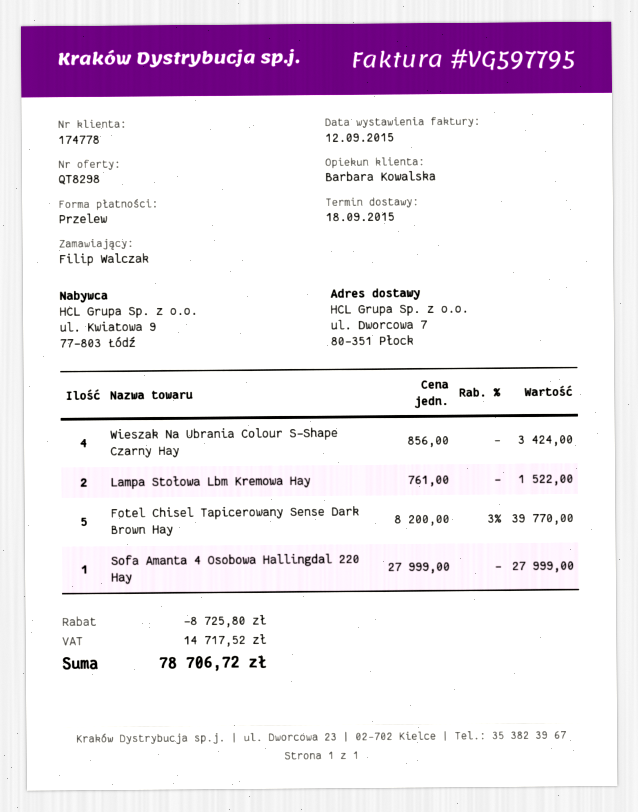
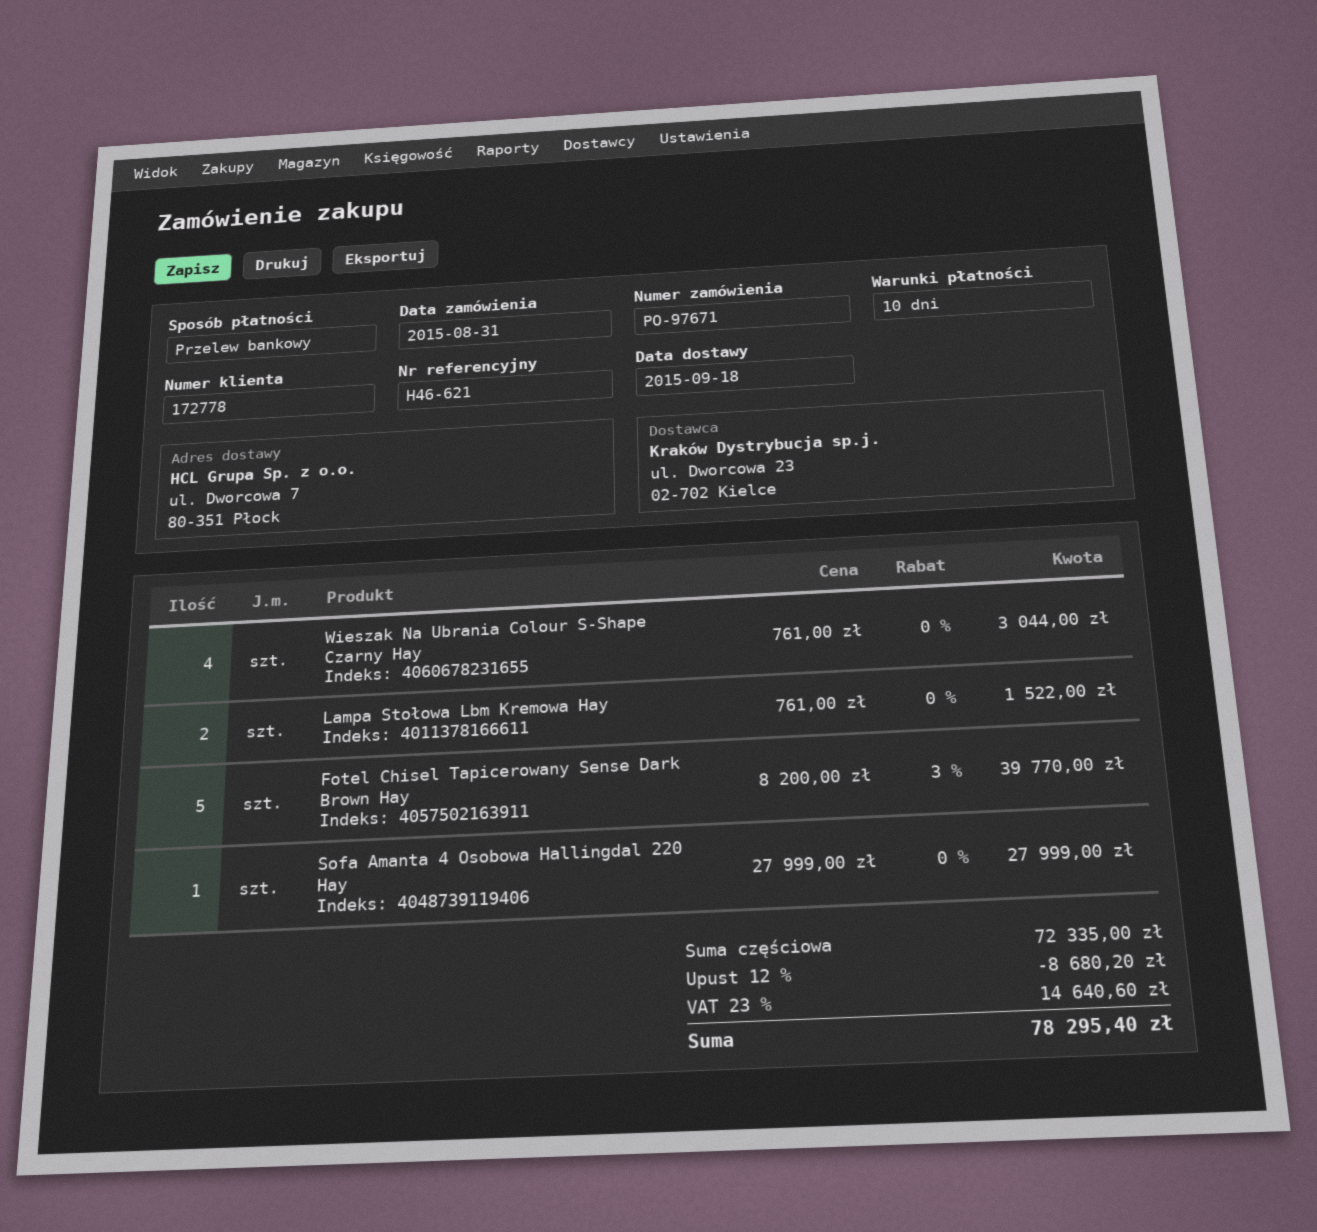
customer number: 174778 -> 172778
Wieszak Na Ubrania Colour S-Shape Czarny Hay: 4 x 856.00 = 3424.00 -> 4 x 761.00 = 3044.00
discount: 8725.80 -> 8680.20
tax: 14717.52 -> 14640.60
total: 78706.72 -> 78295.40

